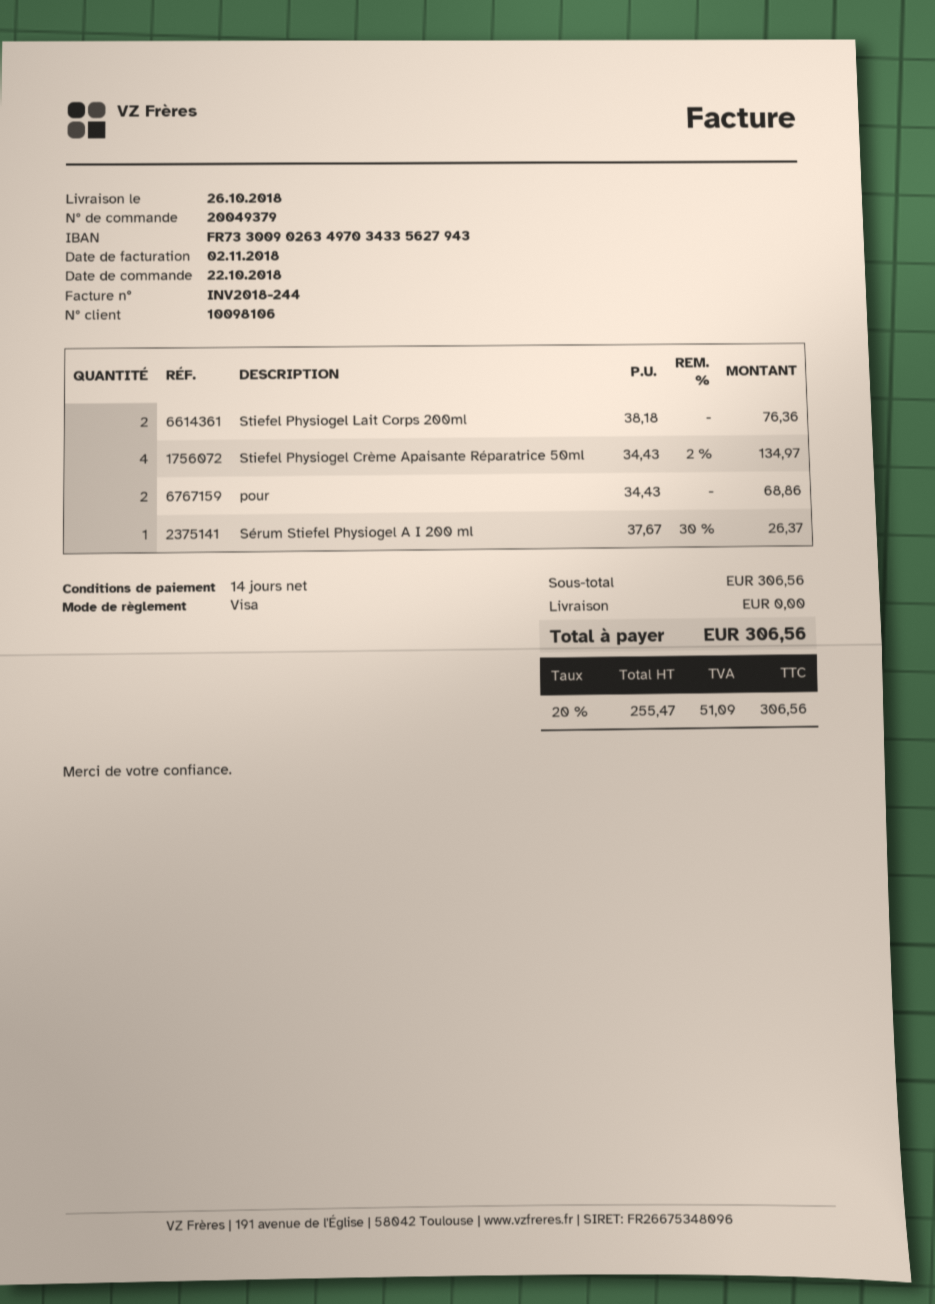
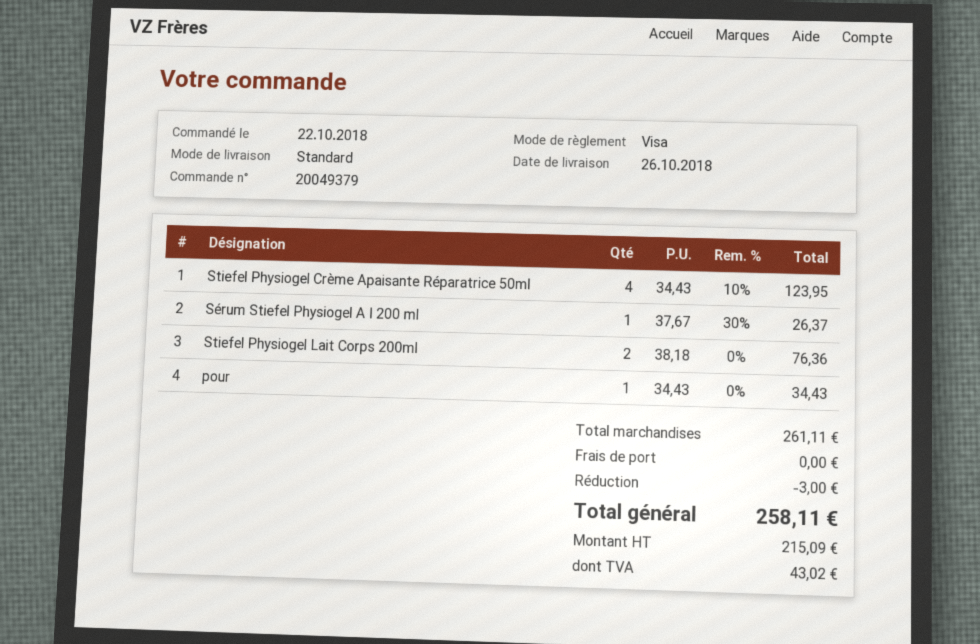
Stiefel Physiogel Crème Apaisante Réparatrice 50ml: 4 x 34.43 - 2% = 134.97 -> 4 x 34.43 - 10% = 123.95
pour: 2 x 34.43 = 68.86 -> 1 x 34.43 = 34.43
subtotal: 306.56 -> 261.11
discount: none -> 3.00
net: 255.47 -> 215.09
tax: 51.09 -> 43.02
total: 306.56 -> 258.11

